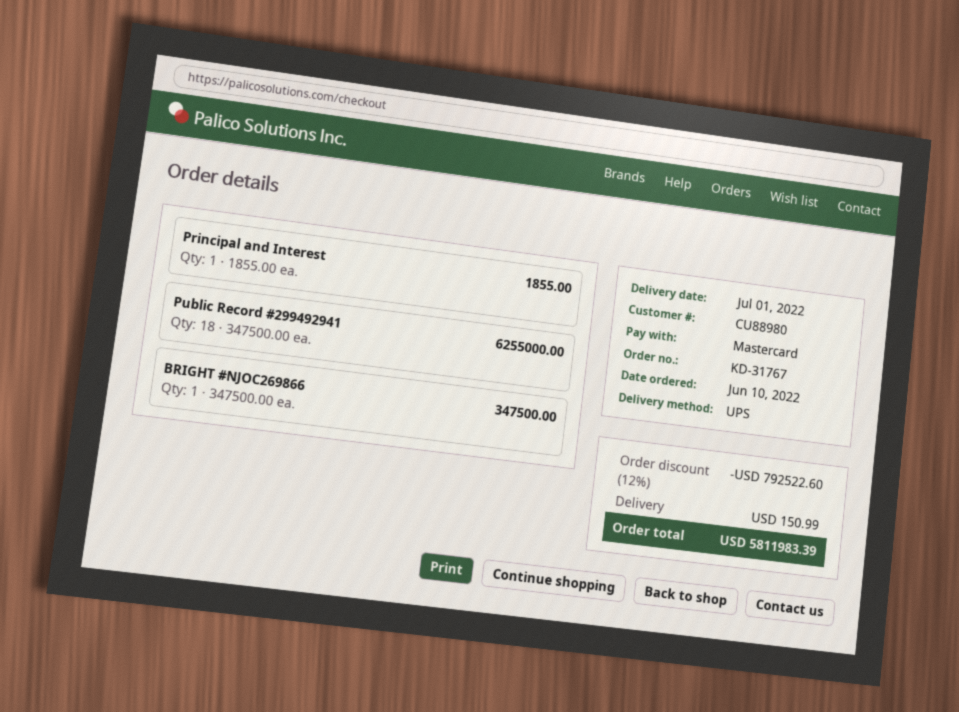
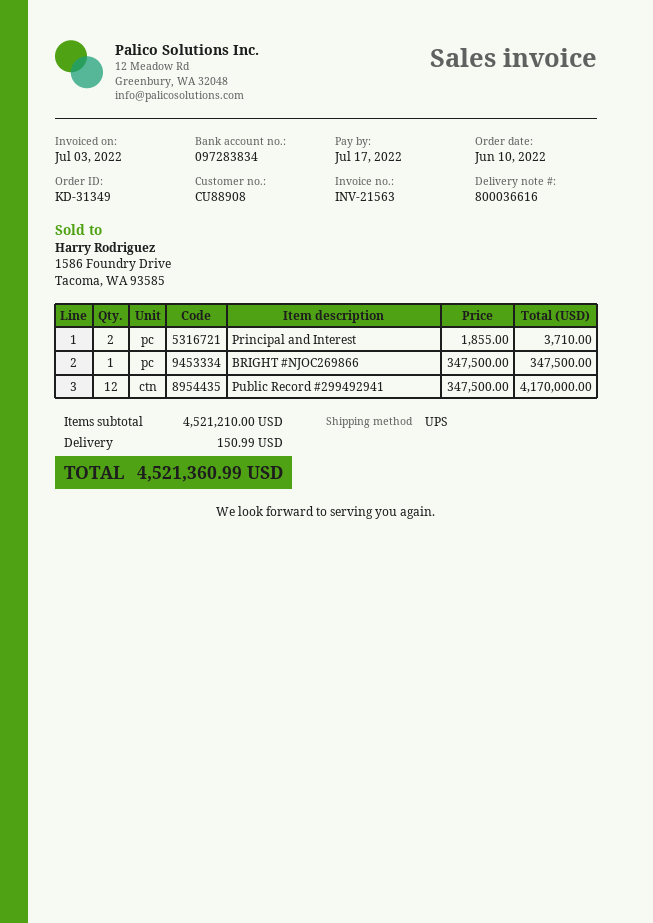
order number: KD-31767 -> KD-31349
customer number: CU88980 -> CU88908
Principal and Interest: 1 x 1855.00 = 1855.00 -> 2 x 1855.00 = 3710.00
Public Record #299492941: 18 x 347500.00 = 6255000.00 -> 12 x 347500.00 = 4170000.00
discount: 12% = 792522.60 -> none
total: 5811983.39 -> 4521360.99

